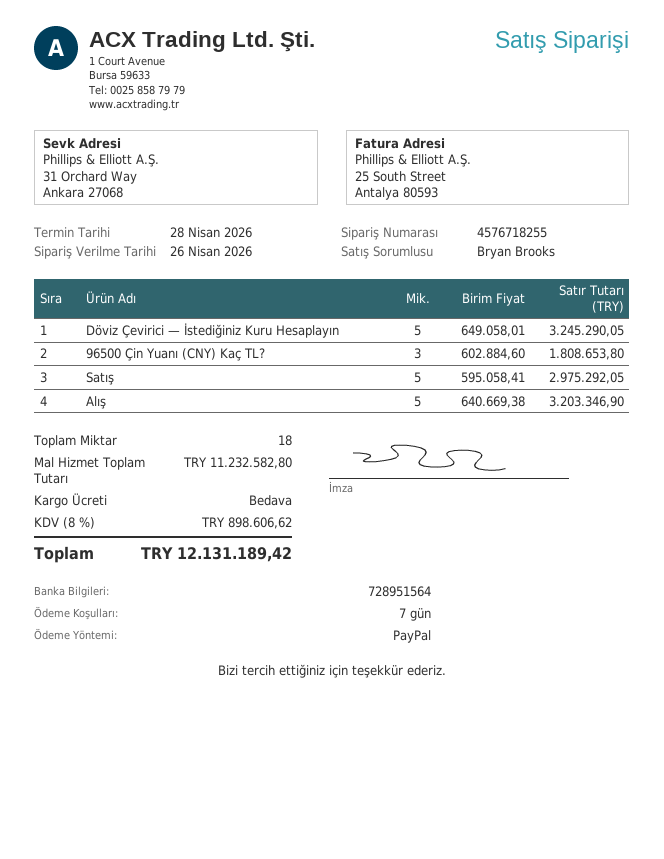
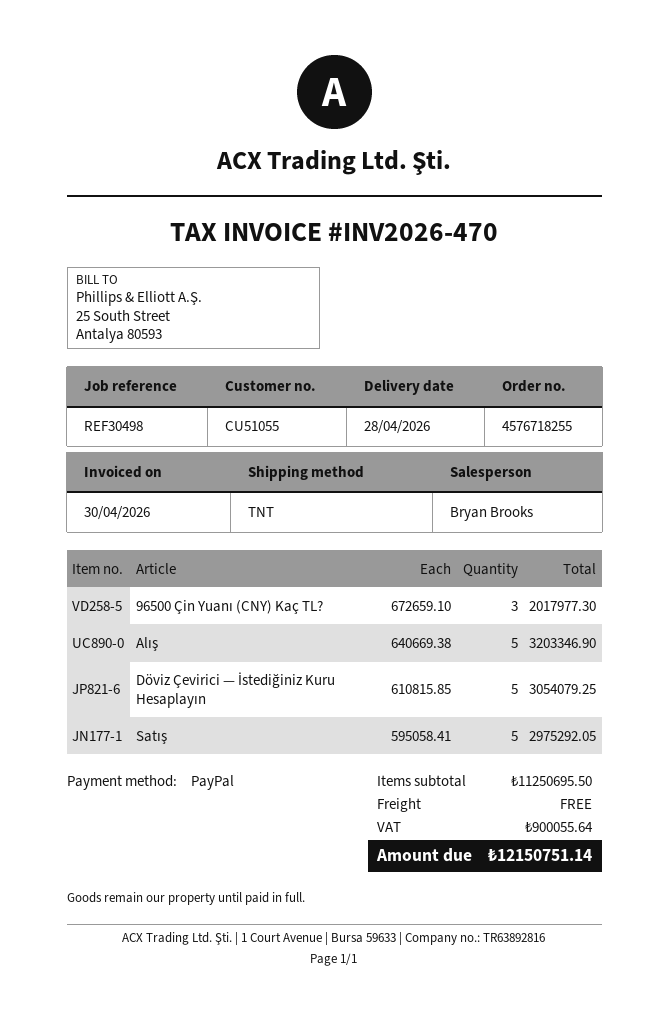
Döviz Çevirici — İstediğiniz Kuru Hesaplayın: 5 x 649058.01 = 3245290.05 -> 5 x 610815.85 = 3054079.25
96500 Çin Yuanı (CNY) Kaç TL?: 3 x 602884.60 = 1808653.80 -> 3 x 672659.10 = 2017977.30
subtotal: 11232582.80 -> 11250695.50
tax: 898606.62 -> 900055.64
total: 12131189.42 -> 12150751.14

